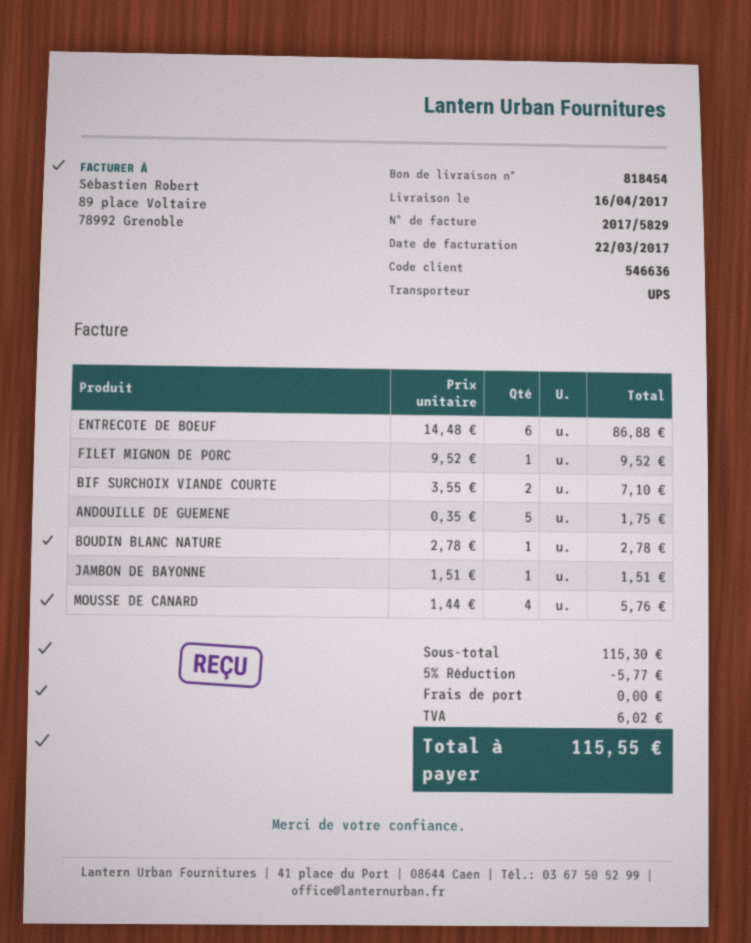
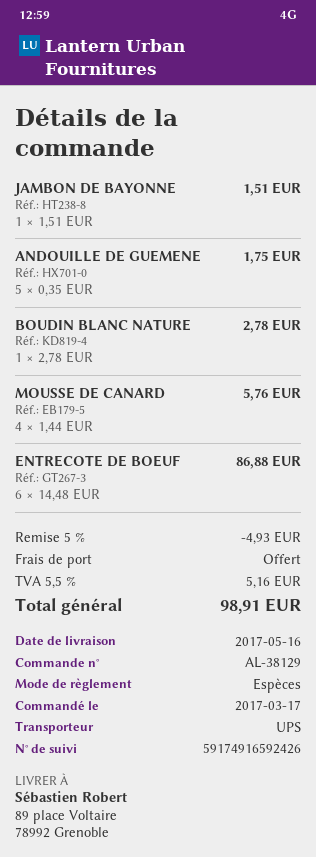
delivery date: 2017-04-16 -> 2017-05-16
FILET MIGNON DE PORC: 1 x 9.52 = 9.52 -> none
BIF SURCHOIX VIANDE COURTE: 2 x 3.55 = 7.10 -> none
discount: 5% = 5.77 -> 5% = 4.93
tax: 6.02 -> 5.16
total: 115.55 -> 98.91

